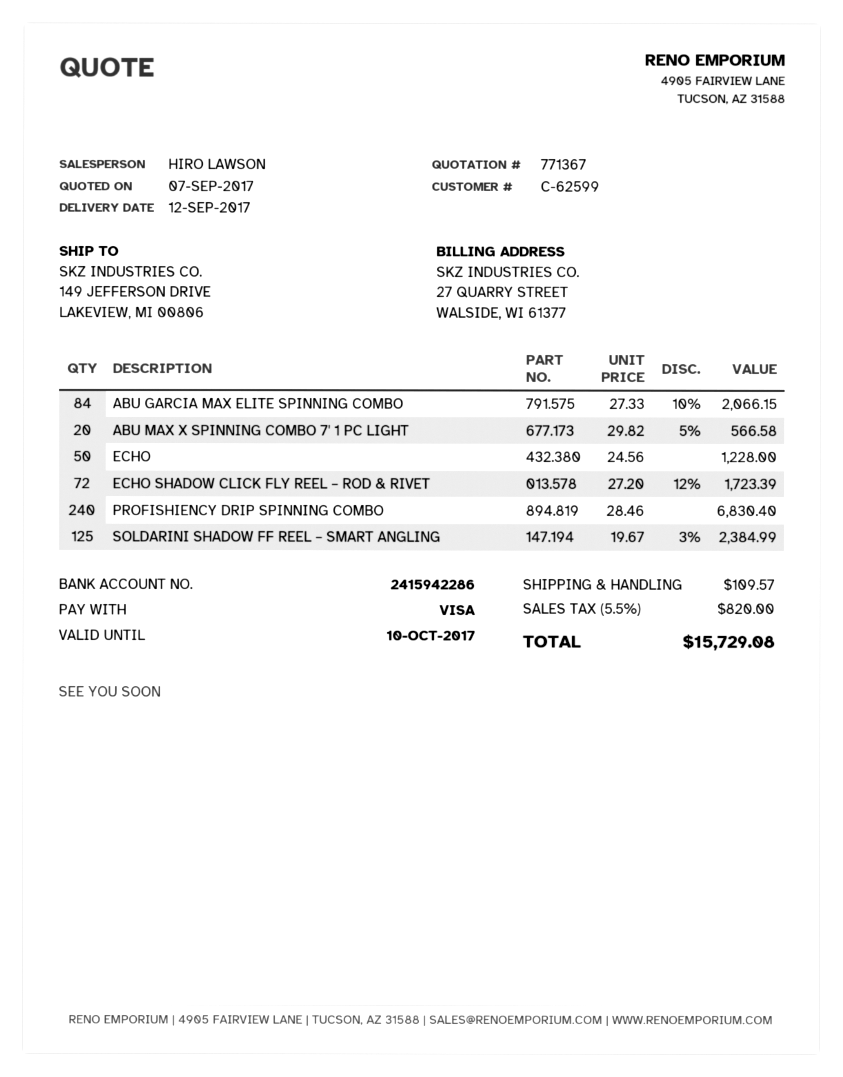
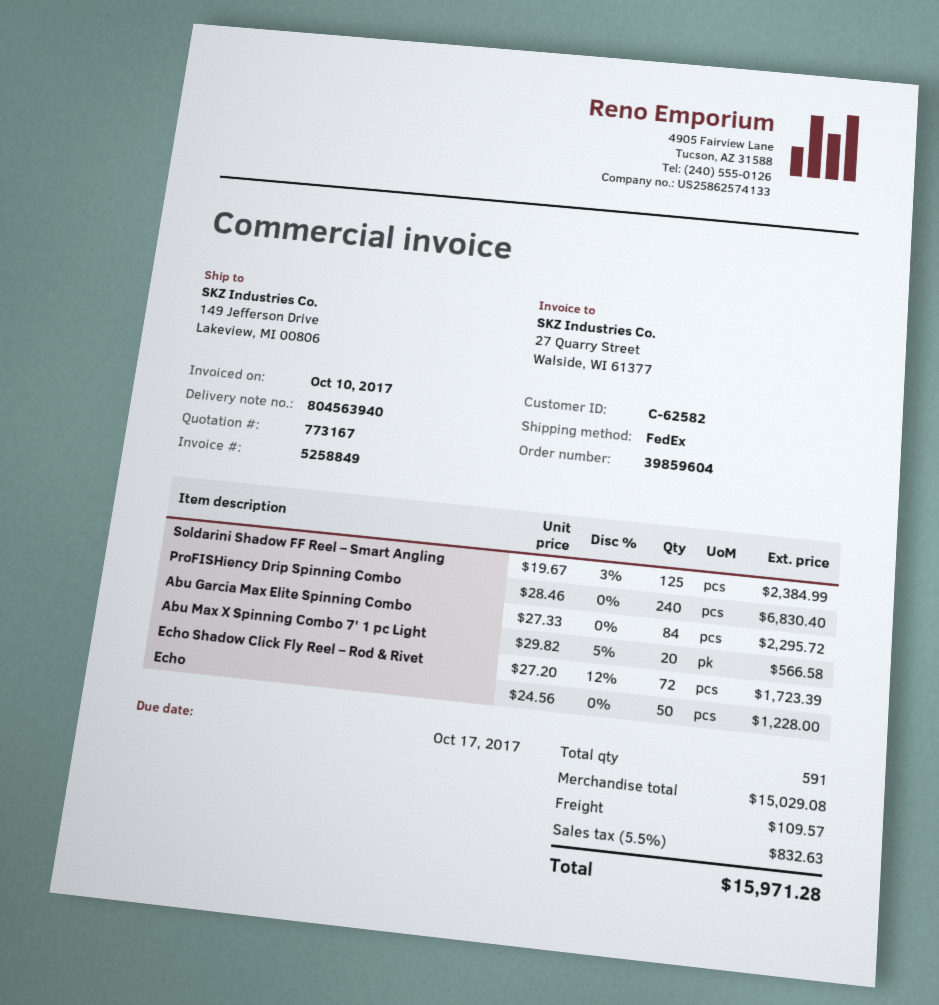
quote number: 771367 -> 773167
customer number: C-62599 -> C-62582
ABU GARCIA MAX ELITE SPINNING COMBO: 84 x 27.33 - 10% = 2066.15 -> 84 x 27.33 = 2295.72
tax: 5.5% = 820.00 -> 5.5% = 832.63
total: 15729.08 -> 15971.28

